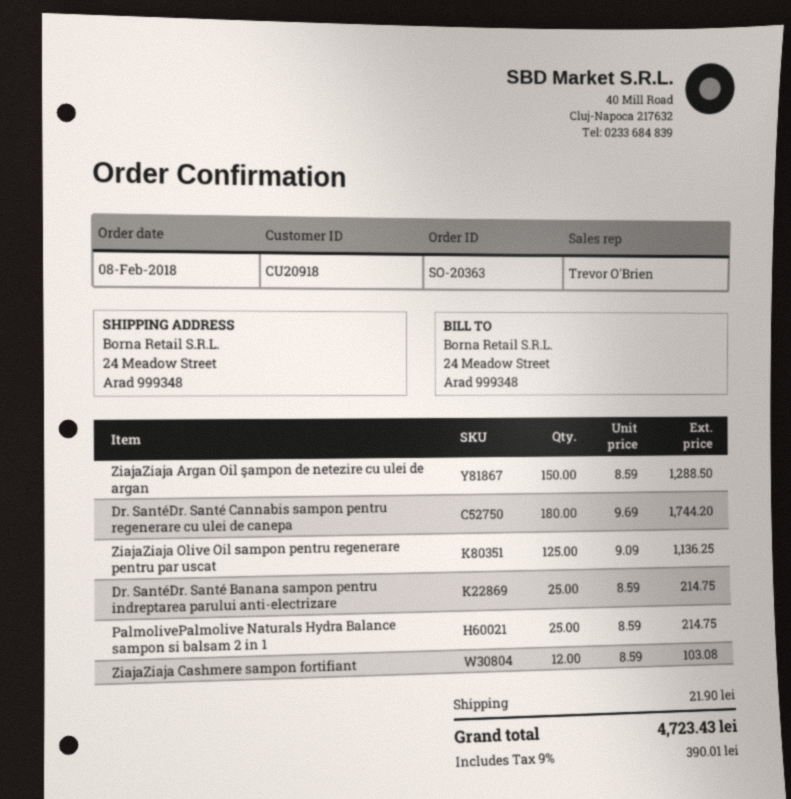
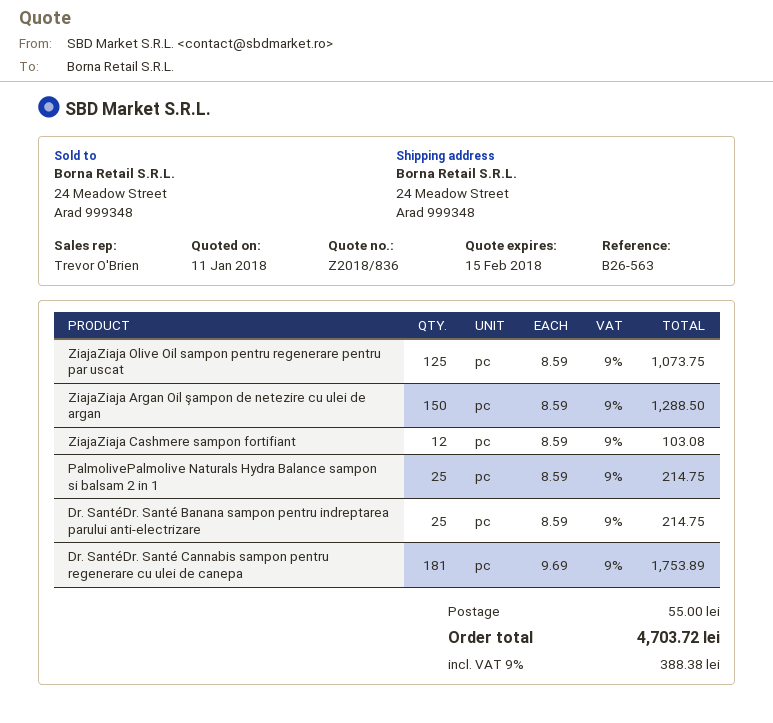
Dr. SantéDr. Santé Cannabis sampon pentru regenerare cu ulei de canepa: 180 x 9.69 = 1744.20 -> 181 x 9.69 = 1753.89
ZiajaZiaja Olive Oil sampon pentru regenerare pentru par uscat: 125 x 9.09 = 1136.25 -> 125 x 8.59 = 1073.75
shipping: 21.90 -> 55.00
tax: 9% = 390.01 -> 9% = 388.38
total: 4723.43 -> 4703.72

